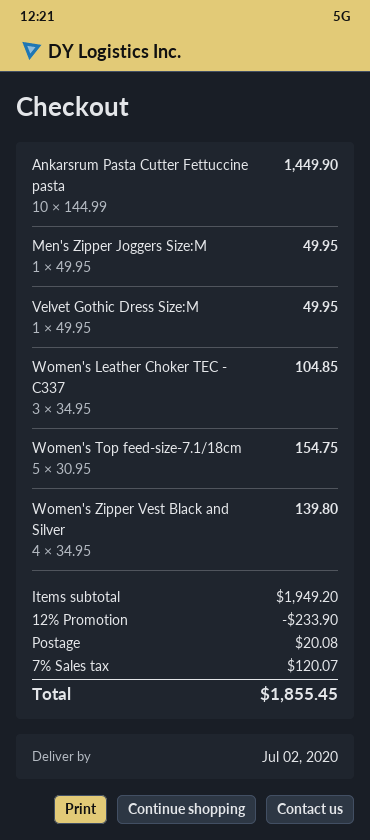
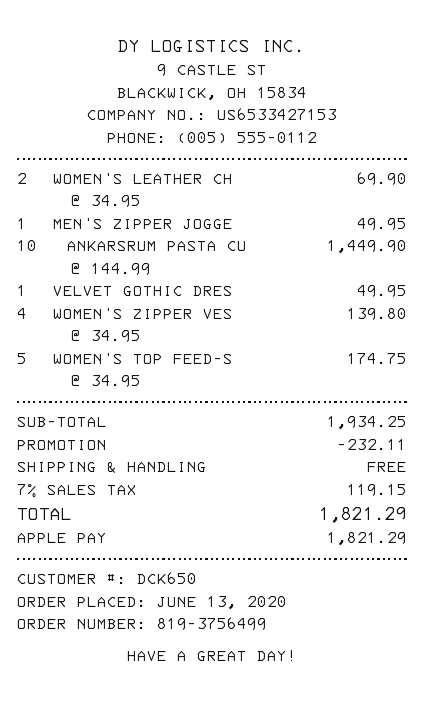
Women's Leather Choker TEC - C337: 3 x 34.95 = 104.85 -> 2 x 34.95 = 69.90
Women's Top feed-size-7.1/18cm: 5 x 30.95 = 154.75 -> 5 x 34.95 = 174.75
subtotal: 1949.20 -> 1934.25
discount: 233.90 -> 232.11
shipping: 20.08 -> 0.00
tax: 7% = 120.07 -> 7% = 119.15
total: 1855.45 -> 1821.29

